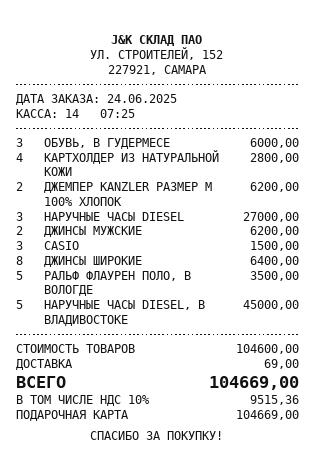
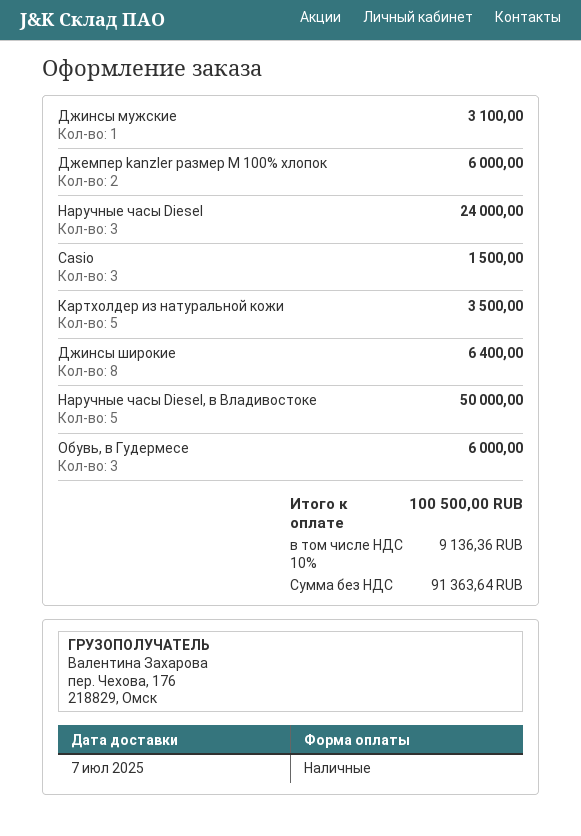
payment method: gift card -> cash
КАРТХОЛДЕР ИЗ НАТУРАЛЬНОЙ КОЖИ: 4 for 2800.00 -> 5 for 3500.00
ДЖЕМПЕР KANZLER РАЗМЕР М 100% ХЛОПОК: 2 for 6200.00 -> 2 for 6000.00
НАРУЧНЫЕ ЧАСЫ DIESEL: 3 for 27000.00 -> 3 for 24000.00
ДЖИНСЫ МУЖСКИЕ: 2 for 6200.00 -> 1 for 3100.00
РАЛЬФ ФЛАУРЕН ПОЛО, В ВОЛОГДЕ: 5 for 3500.00 -> none
НАРУЧНЫЕ ЧАСЫ DIESEL, В ВЛАДИВОСТОКЕ: 5 for 45000.00 -> 5 for 50000.00
shipping: 69.00 -> none
tax: 10% = 9515.36 -> 10% = 9136.36
total: 104669.00 -> 100500.00

